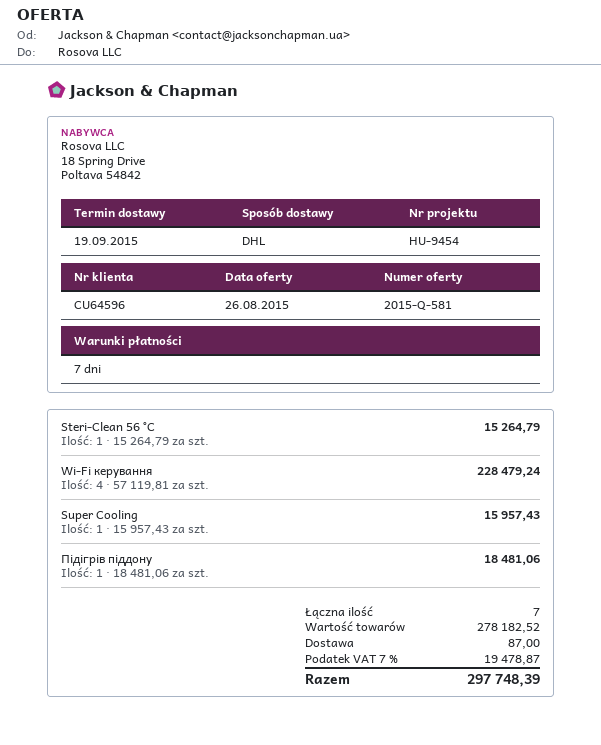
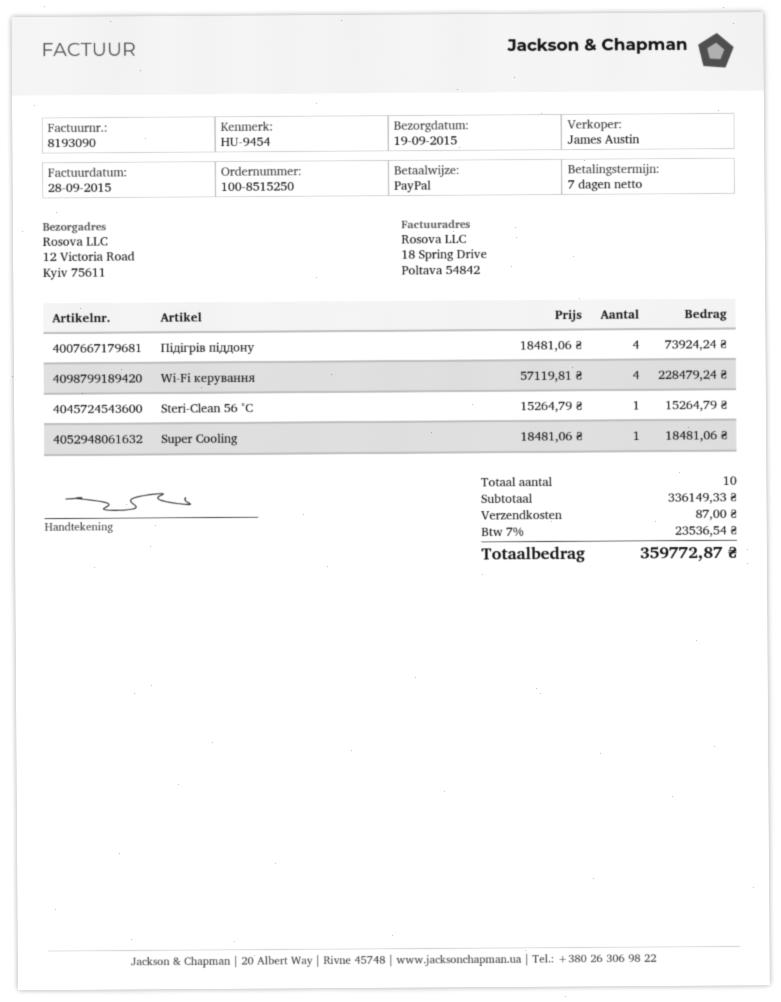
Super Cooling: 1 x 15957.43 = 15957.43 -> 1 x 18481.06 = 18481.06
Підігрів піддону: 1 x 18481.06 = 18481.06 -> 4 x 18481.06 = 73924.24
total quantity: 7 -> 10
subtotal: 278182.52 -> 336149.33
tax: 7% = 19478.87 -> 7% = 23536.54
total: 297748.39 -> 359772.87

